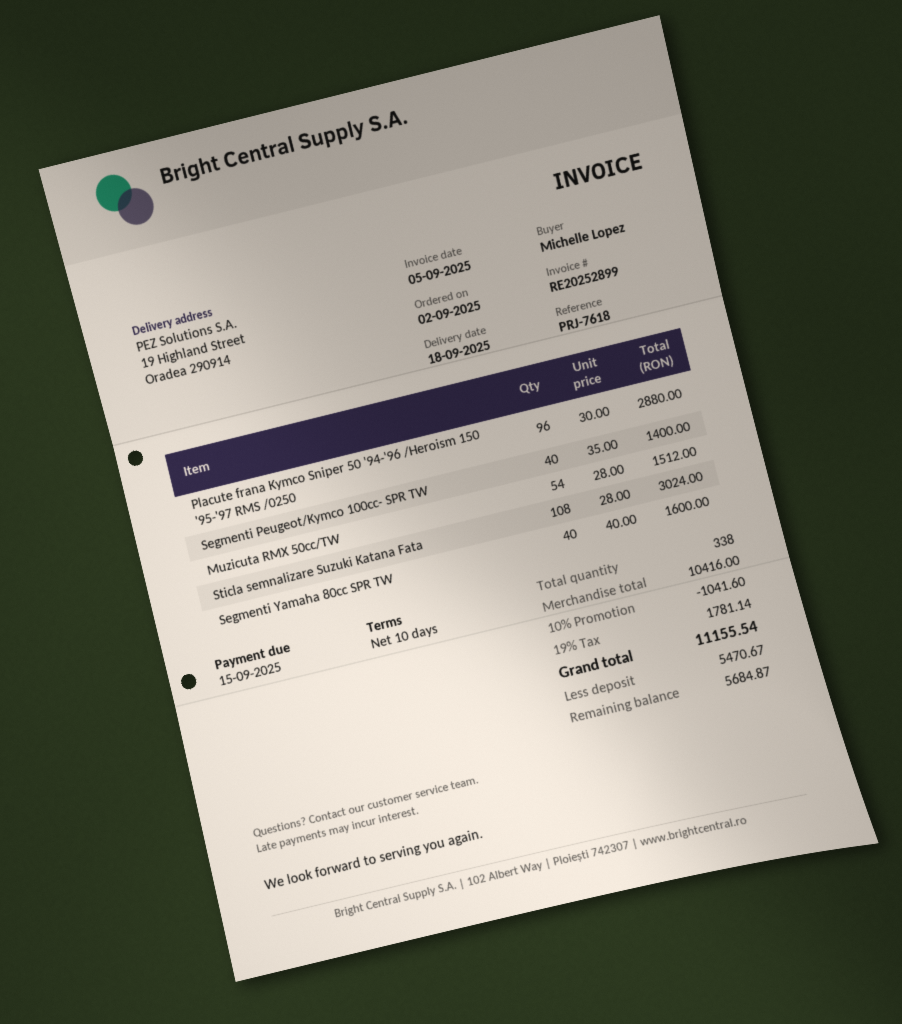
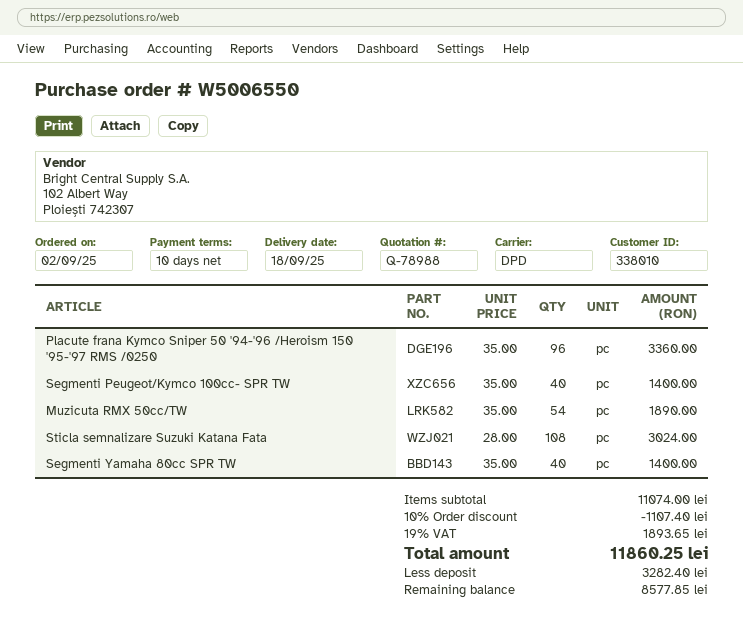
Placute frana Kymco Sniper 50 '94-'96 /Heroism 150 '95-'97 RMS /0250: 96 x 30.00 = 2880.00 -> 96 x 35.00 = 3360.00
Muzicuta RMX 50cc/TW: 54 x 28.00 = 1512.00 -> 54 x 35.00 = 1890.00
Segmenti Yamaha 80cc SPR TW: 40 x 40.00 = 1600.00 -> 40 x 35.00 = 1400.00
subtotal: 10416.00 -> 11074.00
discount: 10% = 1041.60 -> 10% = 1107.40
tax: 19% = 1781.14 -> 19% = 1893.65
total: 11155.54 -> 11860.25
deposit: 5470.67 -> 3282.40
balance: 5684.87 -> 8577.85

